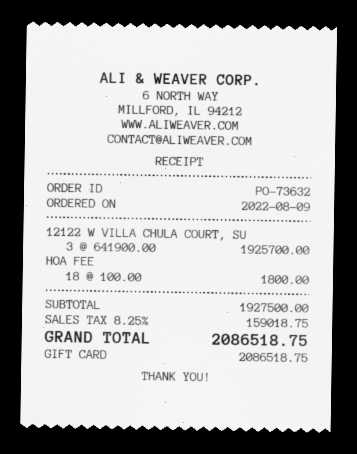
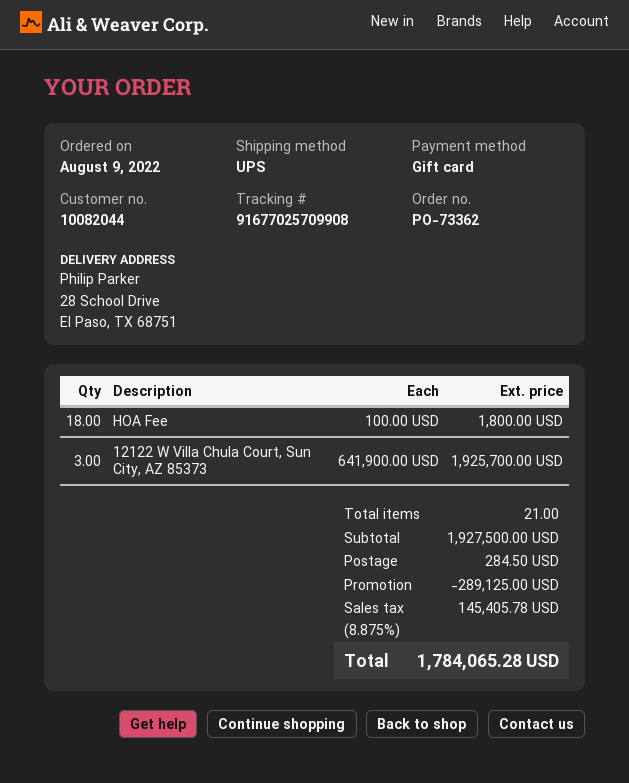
order number: PO-73632 -> PO-73362
discount: none -> 289125.00
shipping: none -> 284.50
tax: 8.25% = 159018.75 -> 8.875% = 145405.78
total: 2086518.75 -> 1784065.28

